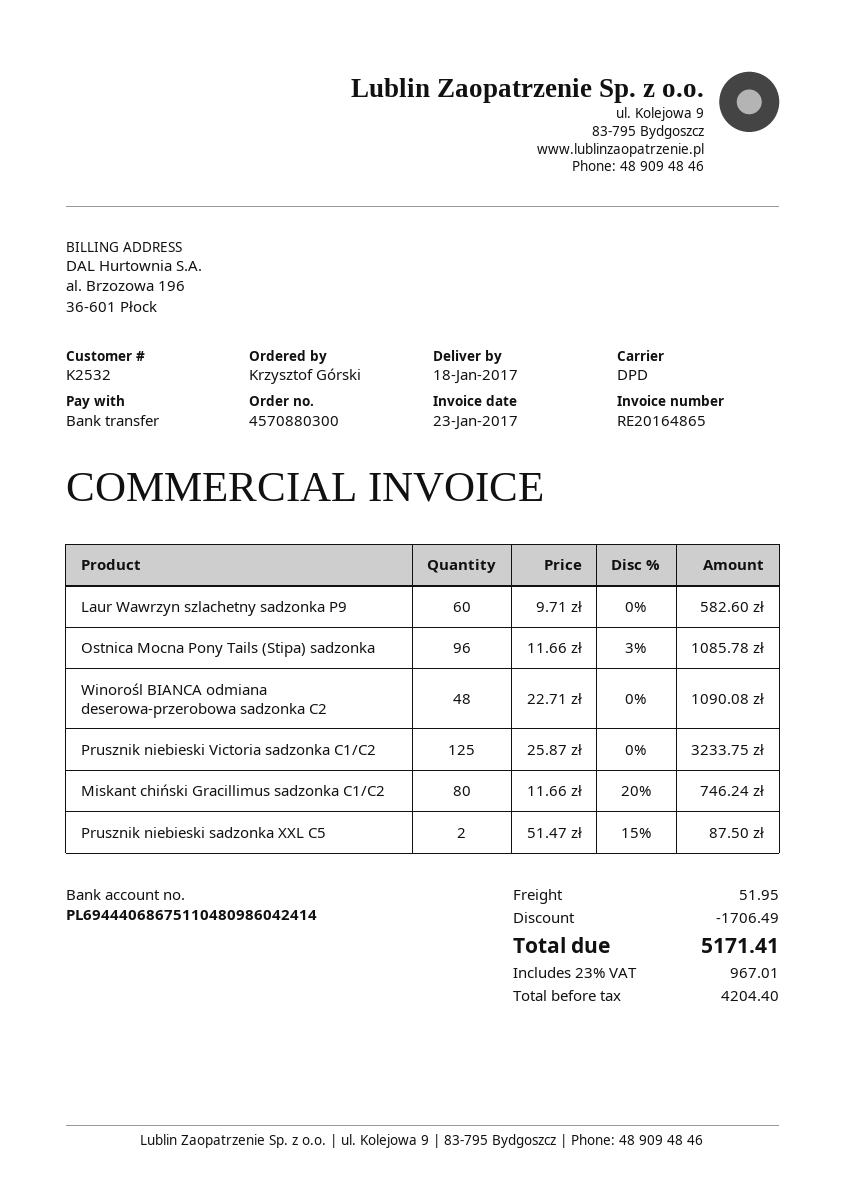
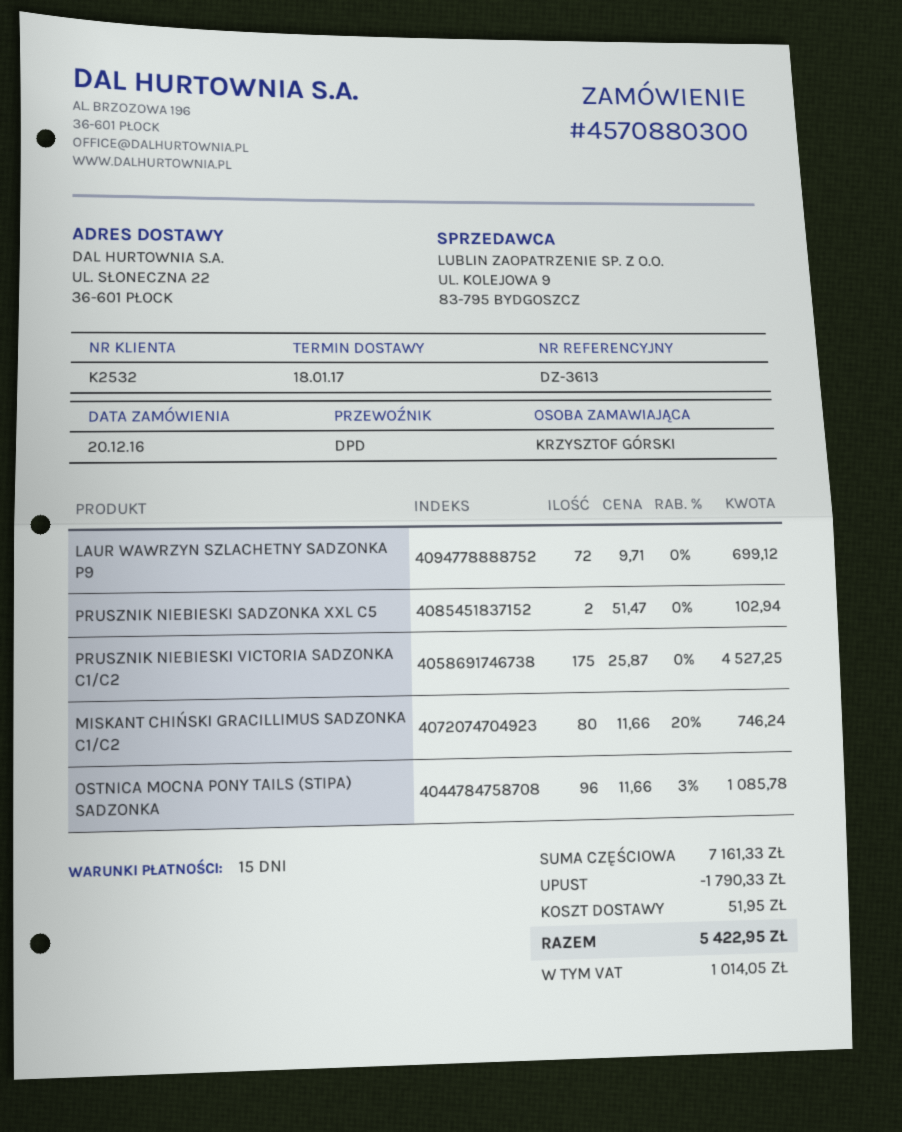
Laur Wawrzyn szlachetny sadzonka P9: 60 x 9.71 = 582.60 -> 72 x 9.71 = 699.12
Winorośl BIANCA odmiana deserowa-przerobowa sadzonka C2: 48 x 22.71 = 1090.08 -> none
Prusznik niebieski Victoria sadzonka C1/C2: 125 x 25.87 = 3233.75 -> 175 x 25.87 = 4527.25
Prusznik niebieski sadzonka XXL C5: 2 x 51.47 - 15% = 87.50 -> 2 x 51.47 = 102.94
discount: 1706.49 -> 1790.33
tax: 967.01 -> 1014.05
total: 5171.41 -> 5422.95

